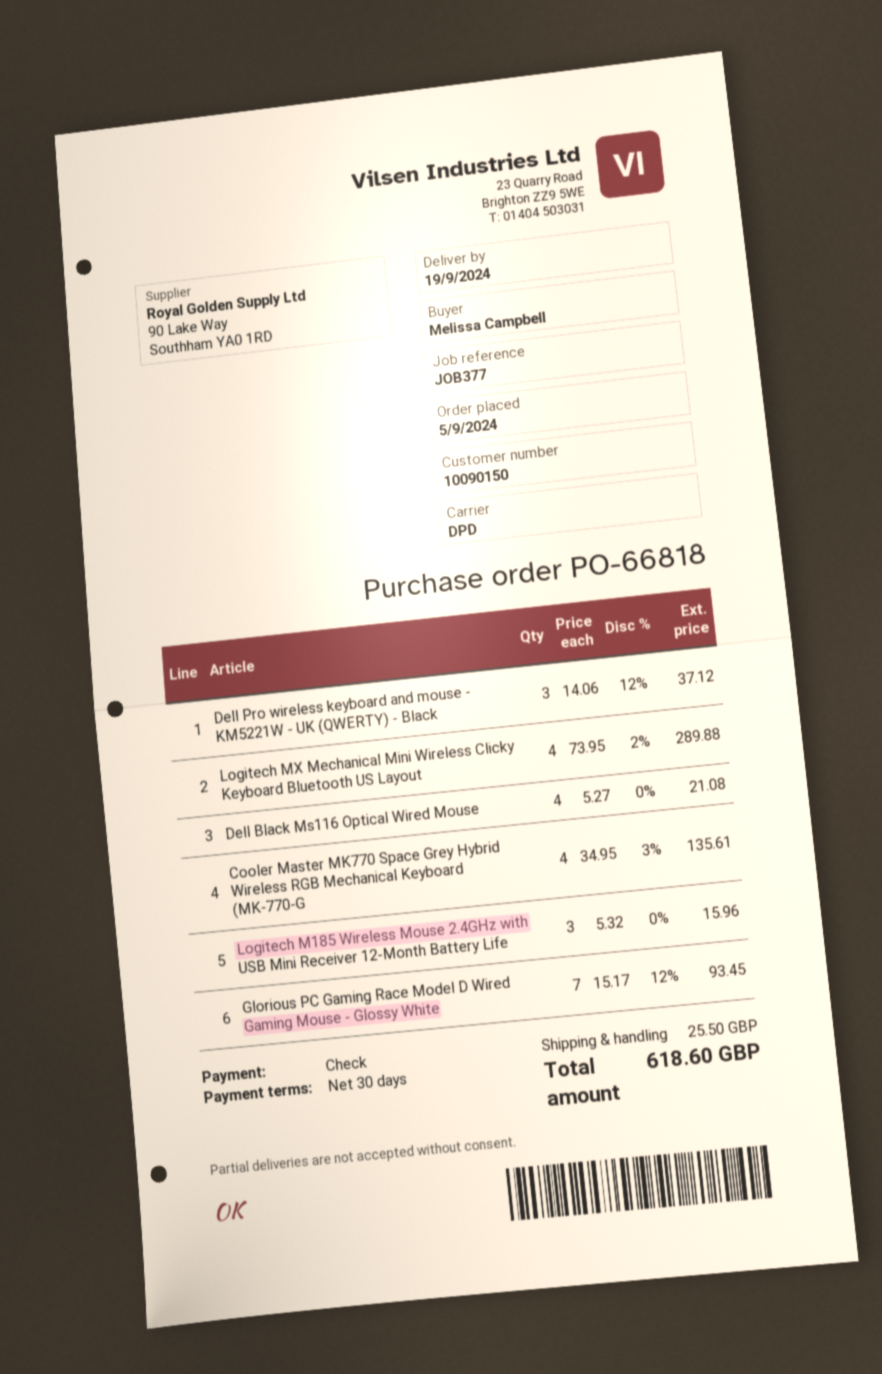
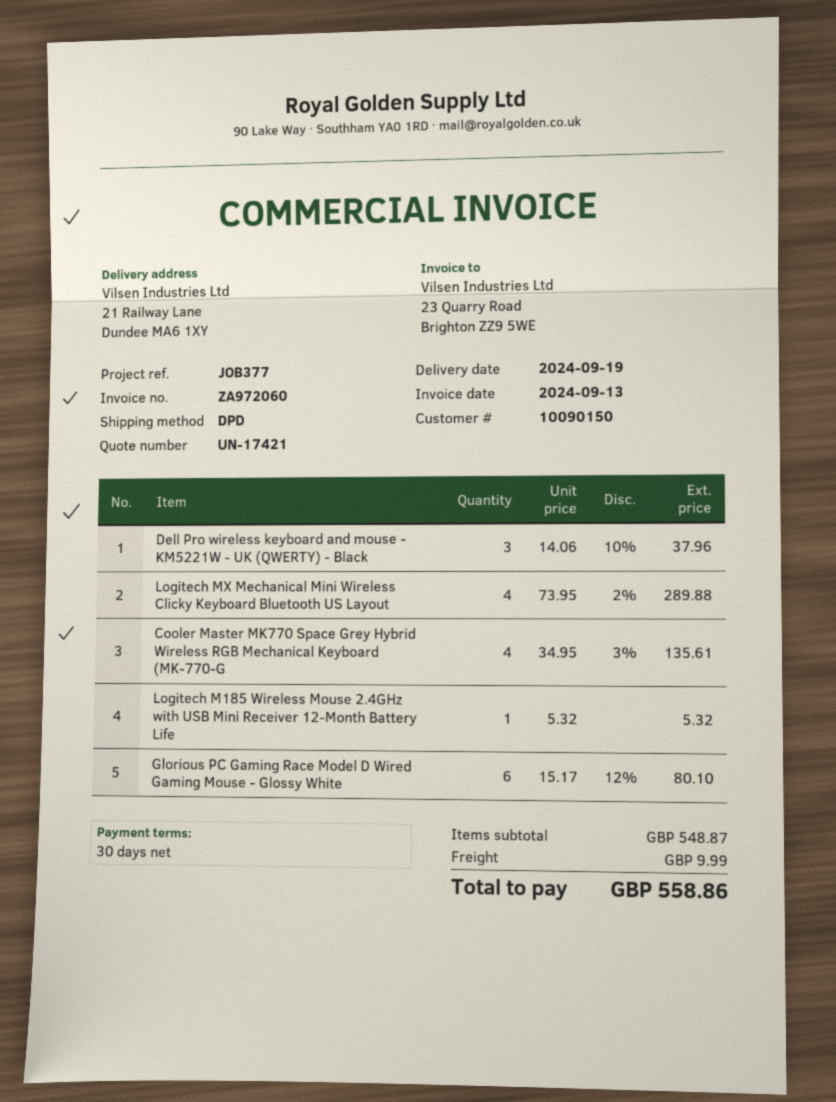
Dell Pro wireless keyboard and mouse - KM5221W - UK (QWERTY) - Black: 3 x 14.06 - 12% = 37.12 -> 3 x 14.06 - 10% = 37.96
Dell Black Ms116 Optical Wired Mouse: 4 x 5.27 = 21.08 -> none
Logitech M185 Wireless Mouse 2.4GHz with USB Mini Receiver 12-Month Battery Life: 3 x 5.32 = 15.96 -> 1 x 5.32 = 5.32
Glorious PC Gaming Race Model D Wired Gaming Mouse - Glossy White: 7 x 15.17 - 12% = 93.45 -> 6 x 15.17 - 12% = 80.10
shipping: 25.50 -> 9.99
total: 618.60 -> 558.86

